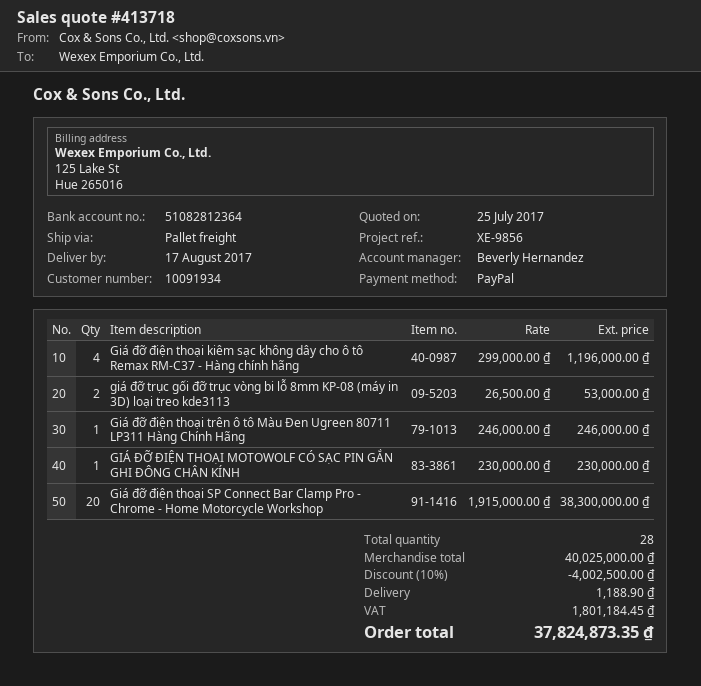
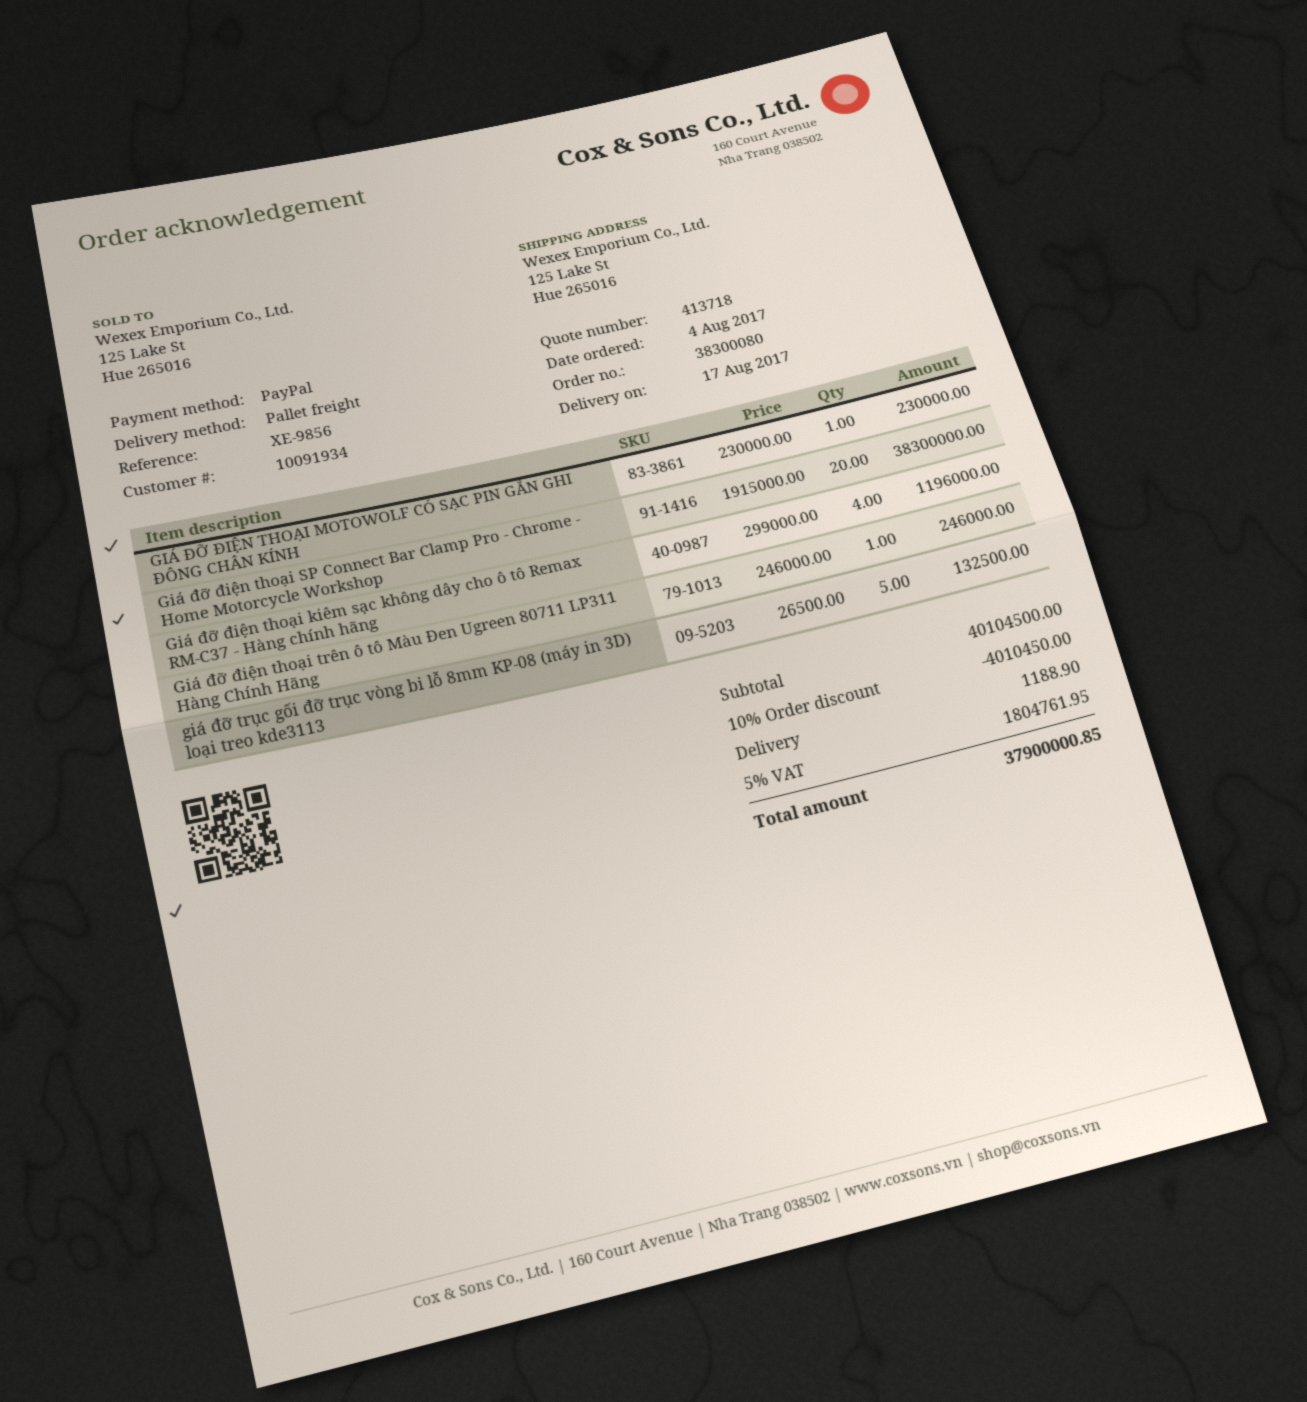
giá đỡ trục gối đỡ trục vòng bi lỗ 8mm KP-08 (máy in 3D) loại treo kde3113: 2 x 26500.00 = 53000.00 -> 5 x 26500.00 = 132500.00
subtotal: 40025000.00 -> 40104500.00
discount: 10% = 4002500.00 -> 10% = 4010450.00
tax: 1801184.45 -> 1804761.95
total: 37824873.35 -> 37900000.85

